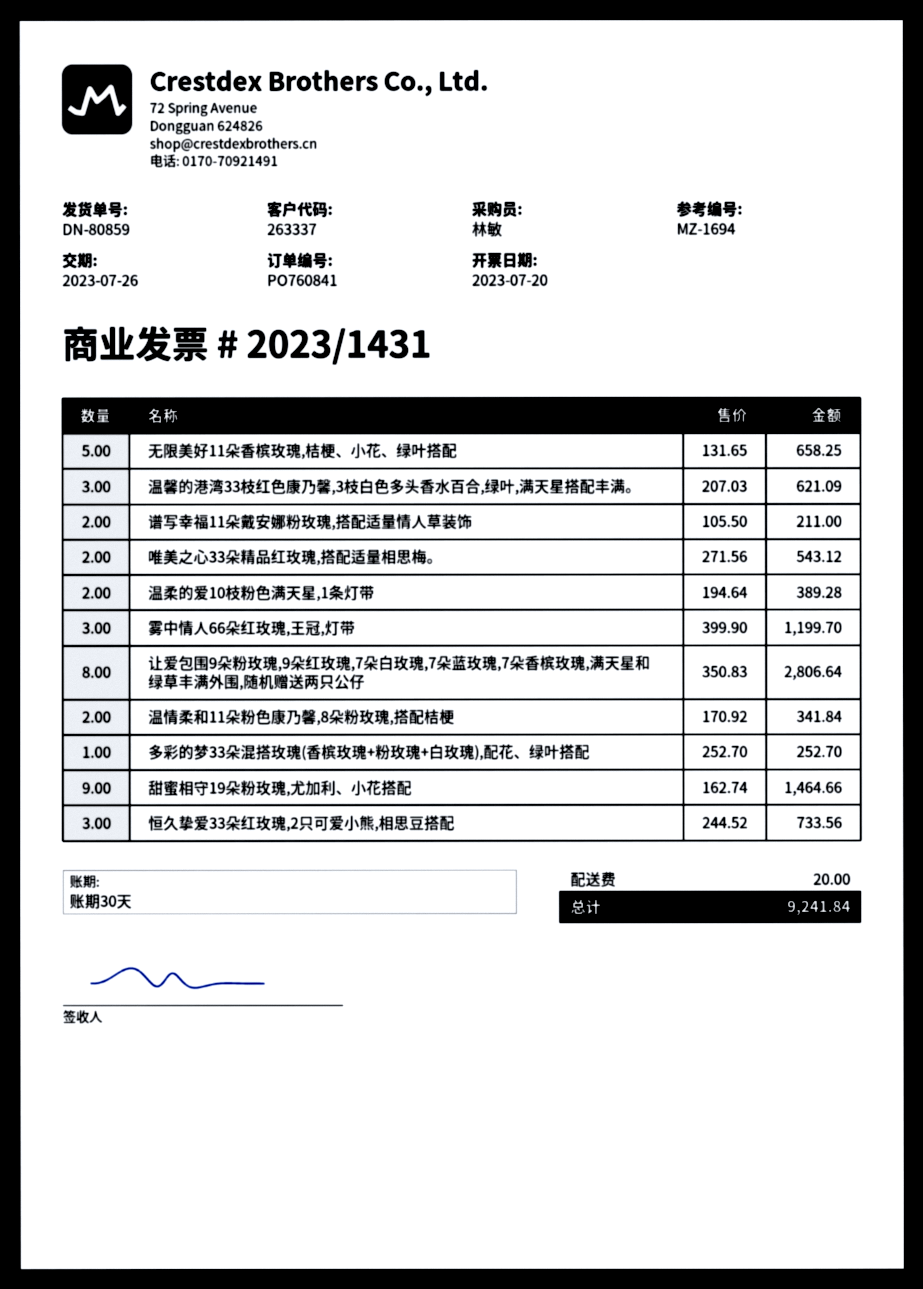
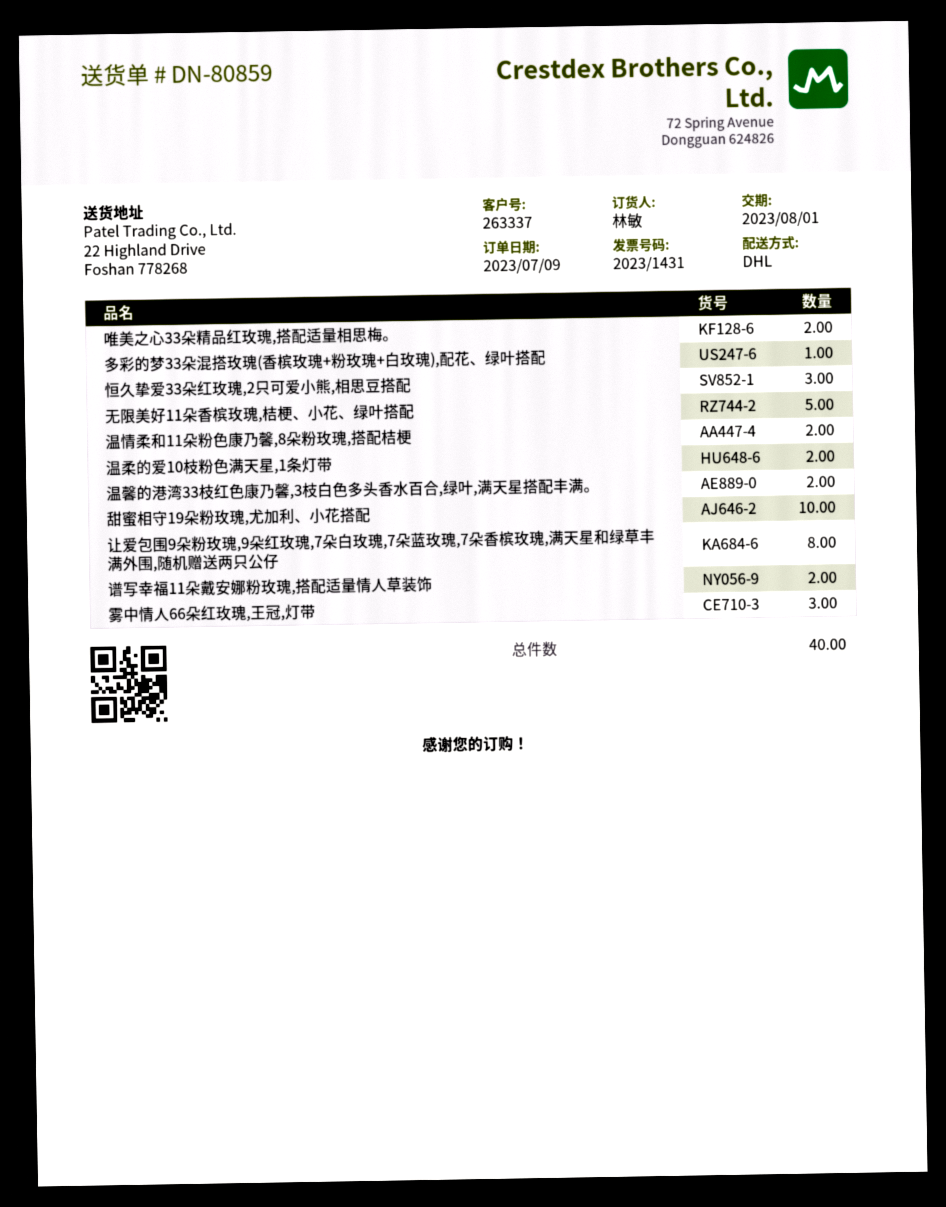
delivery date: 2023-07-26 -> 2023-08-01
温馨的港湾33枝红色康乃馨,3枝白色多头香水百合,绿叶,满天星搭配丰满。: 3 -> 2
甜蜜相守19朵粉玫瑰,尤加利、小花搭配: 9 -> 10

